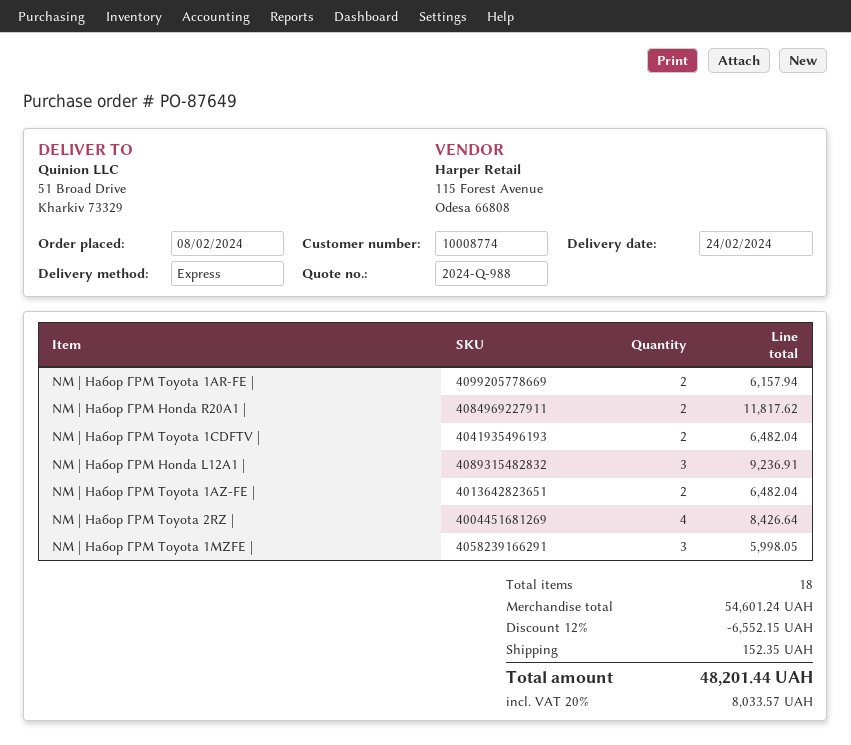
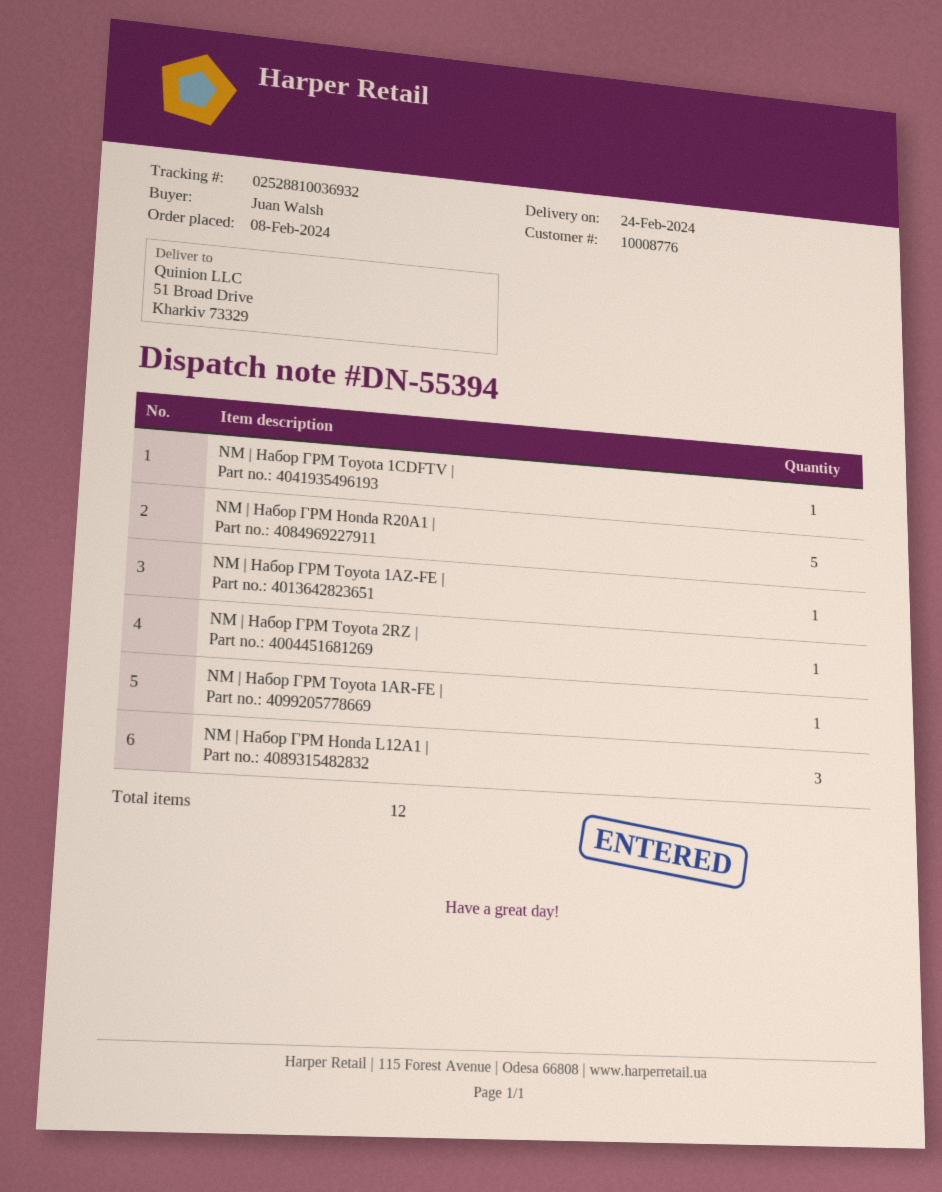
customer number: 10008774 -> 10008776
NM | Набор ГРМ Toyota 1AR-FE |: 2 -> 1
NM | Набор ГРМ Honda R20A1 |: 2 -> 5
NM | Набор ГРМ Toyota 1CDFTV |: 2 -> 1
NM | Набор ГРМ Toyota 1AZ-FE |: 2 -> 1
NM | Набор ГРМ Toyota 2RZ |: 4 -> 1
NM | Набор ГРМ Toyota 1MZFE |: 3 -> none
total quantity: 18 -> 12

